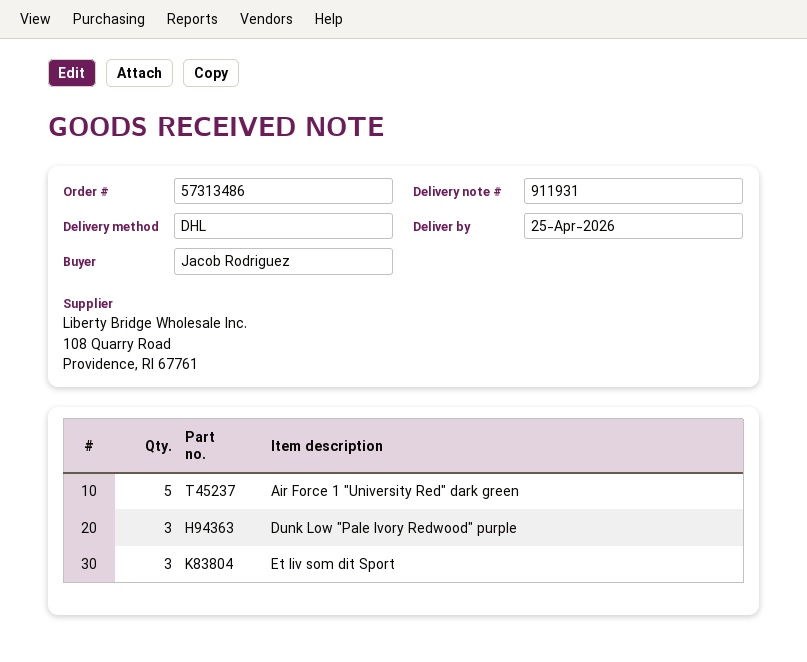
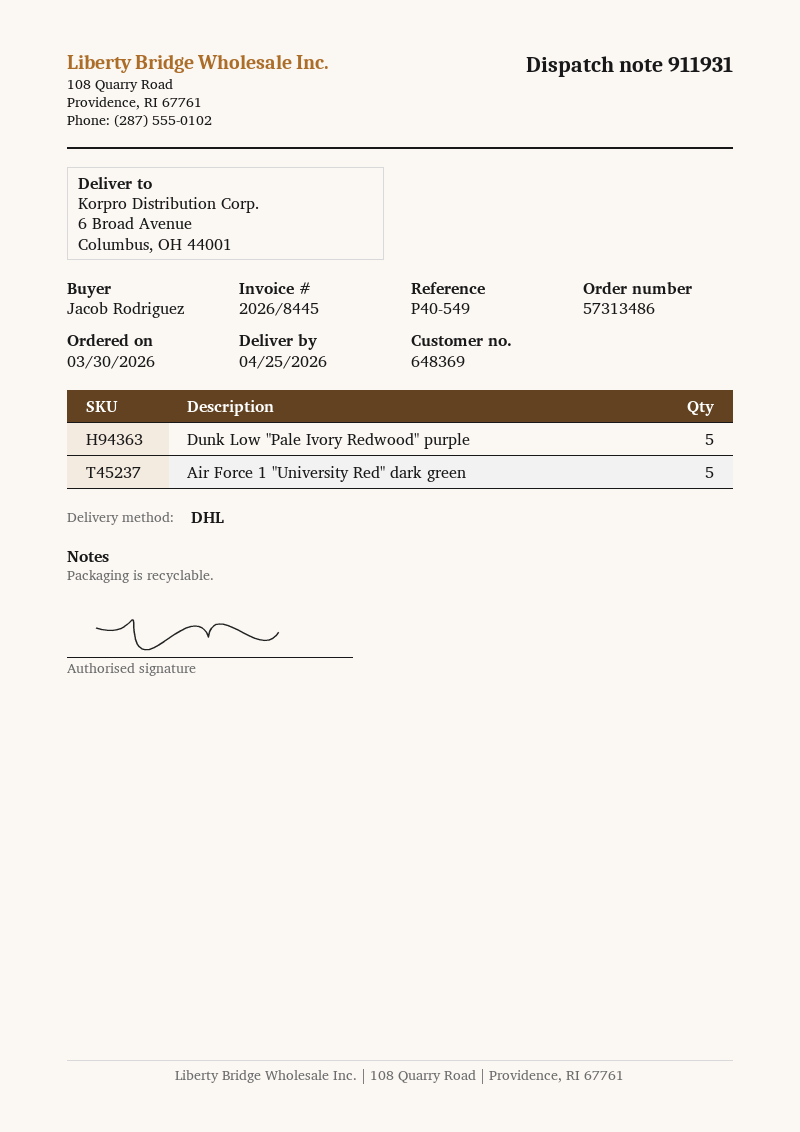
Dunk Low "Pale Ivory Redwood" purple: 3 -> 5
Et liv som dit Sport: 3 -> none

